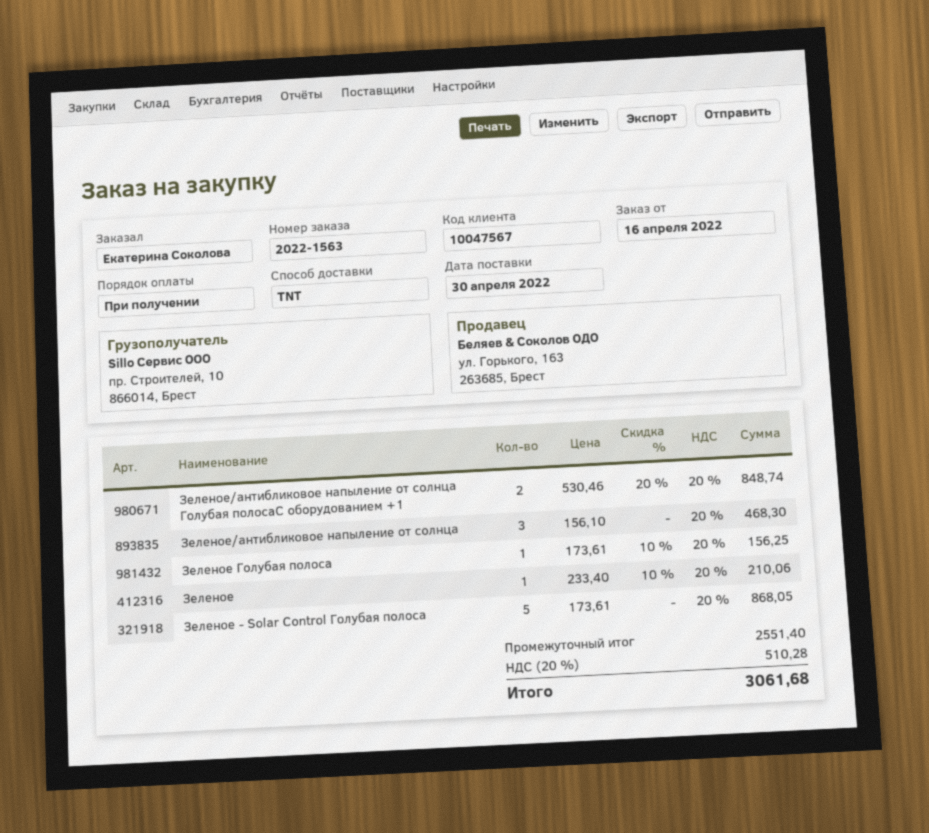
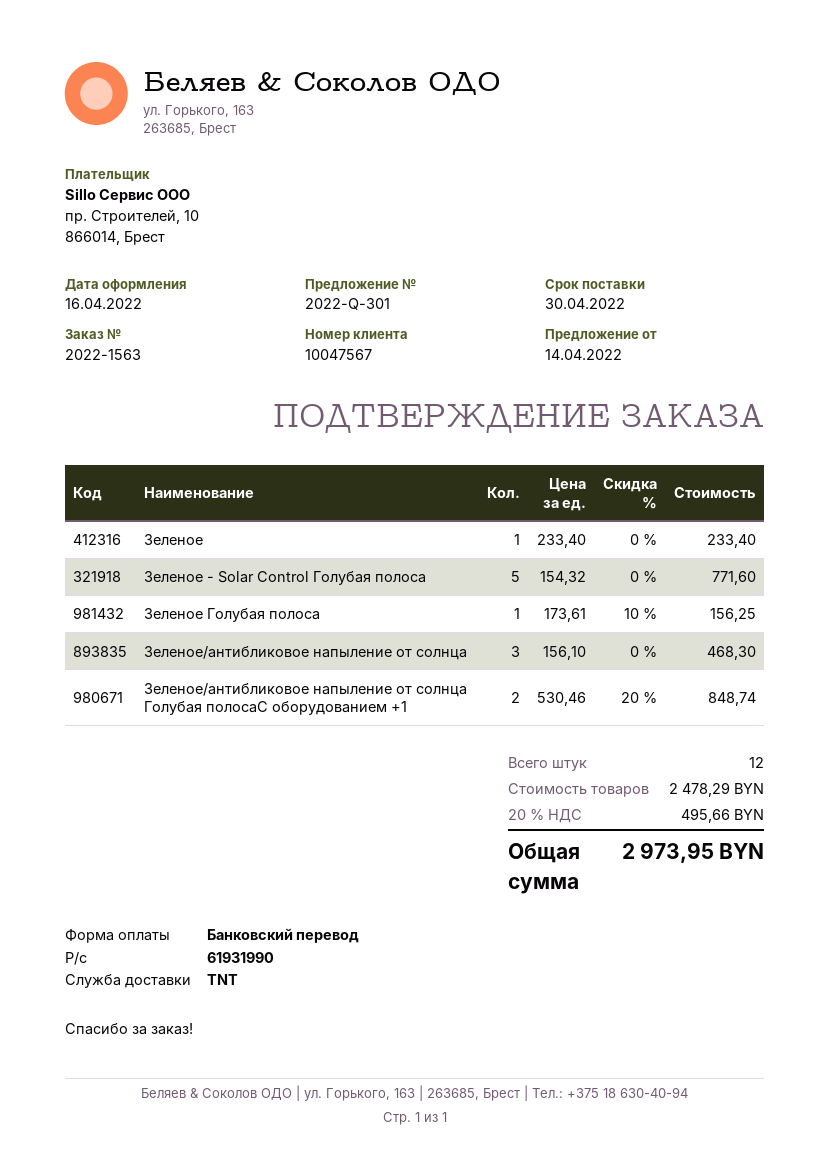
Зеленое: 1 x 233.40 - 10% = 210.06 -> 1 x 233.40 = 233.40
Зеленое - Solar Control Голубая полоса: 5 x 173.61 = 868.05 -> 5 x 154.32 = 771.60
subtotal: 2551.40 -> 2478.29
tax: 20% = 510.28 -> 20% = 495.66
total: 3061.68 -> 2973.95

